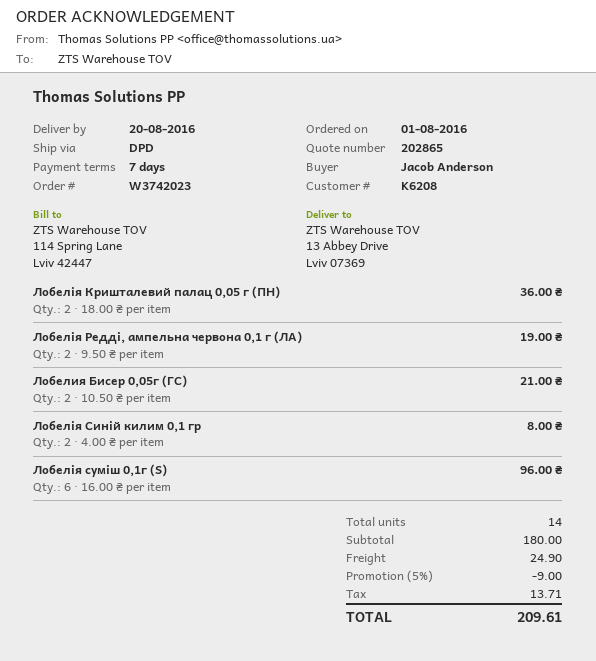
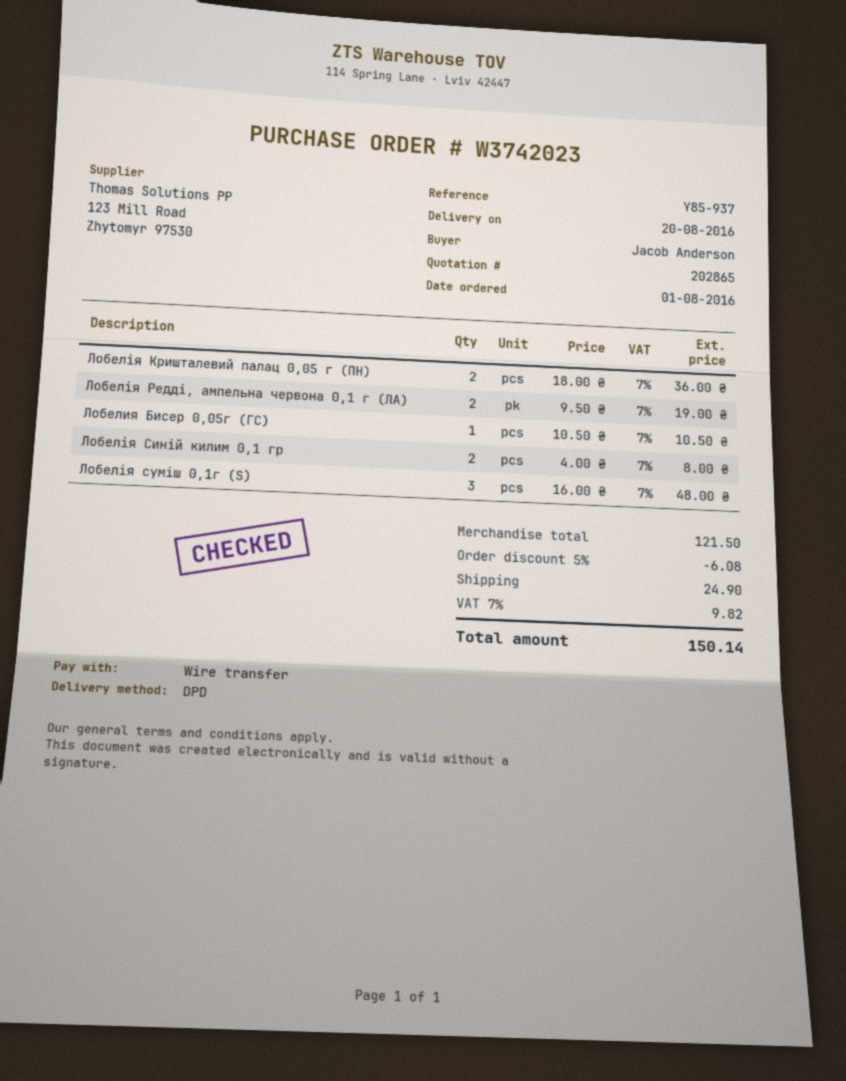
Лобелия Бисер 0,05г (ГС): 2 x 10.50 = 21.00 -> 1 x 10.50 = 10.50
Лобелія суміш 0,1г (S): 6 x 16.00 = 96.00 -> 3 x 16.00 = 48.00
subtotal: 180.00 -> 121.50
discount: 5% = 9.00 -> 5% = 6.08
tax: 13.71 -> 9.82
total: 209.61 -> 150.14

